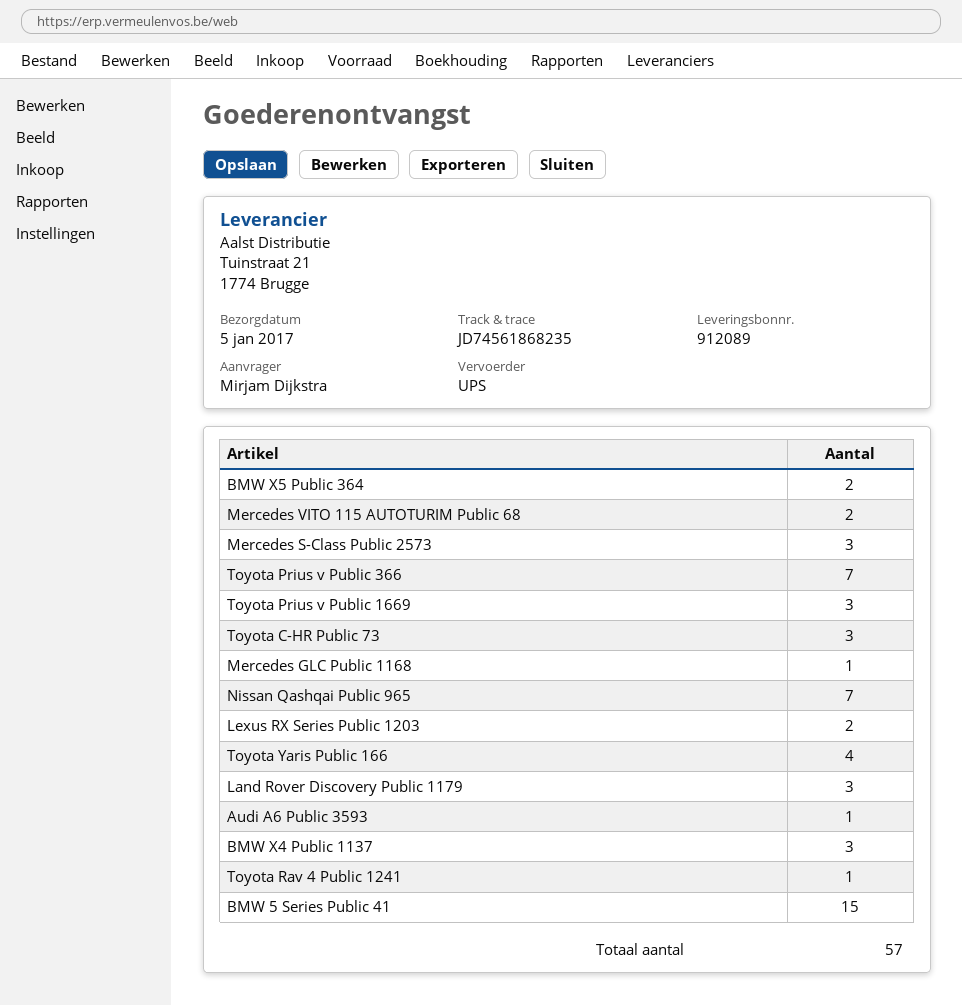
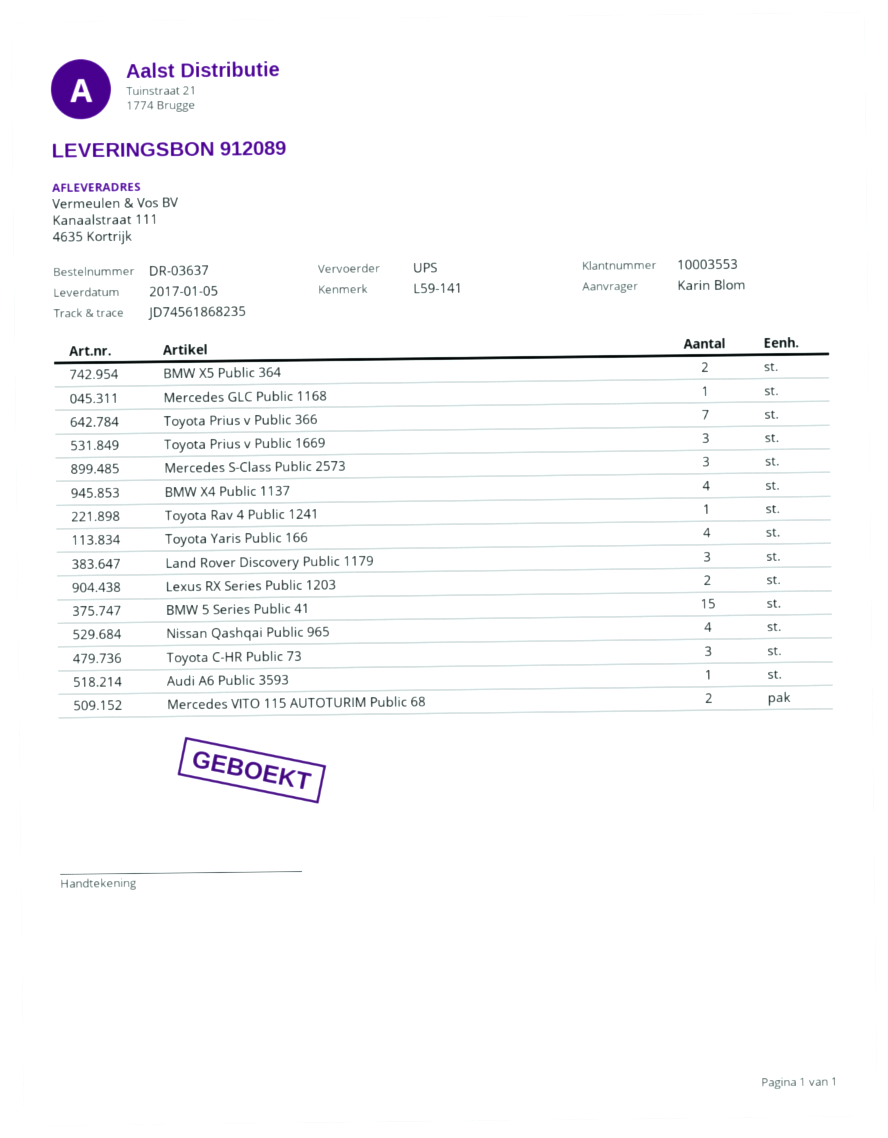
ordered by: Mirjam Dijkstra -> Karin Blom
Nissan Qashqai Public 965: 7 -> 4
BMW X4 Public 1137: 3 -> 4

